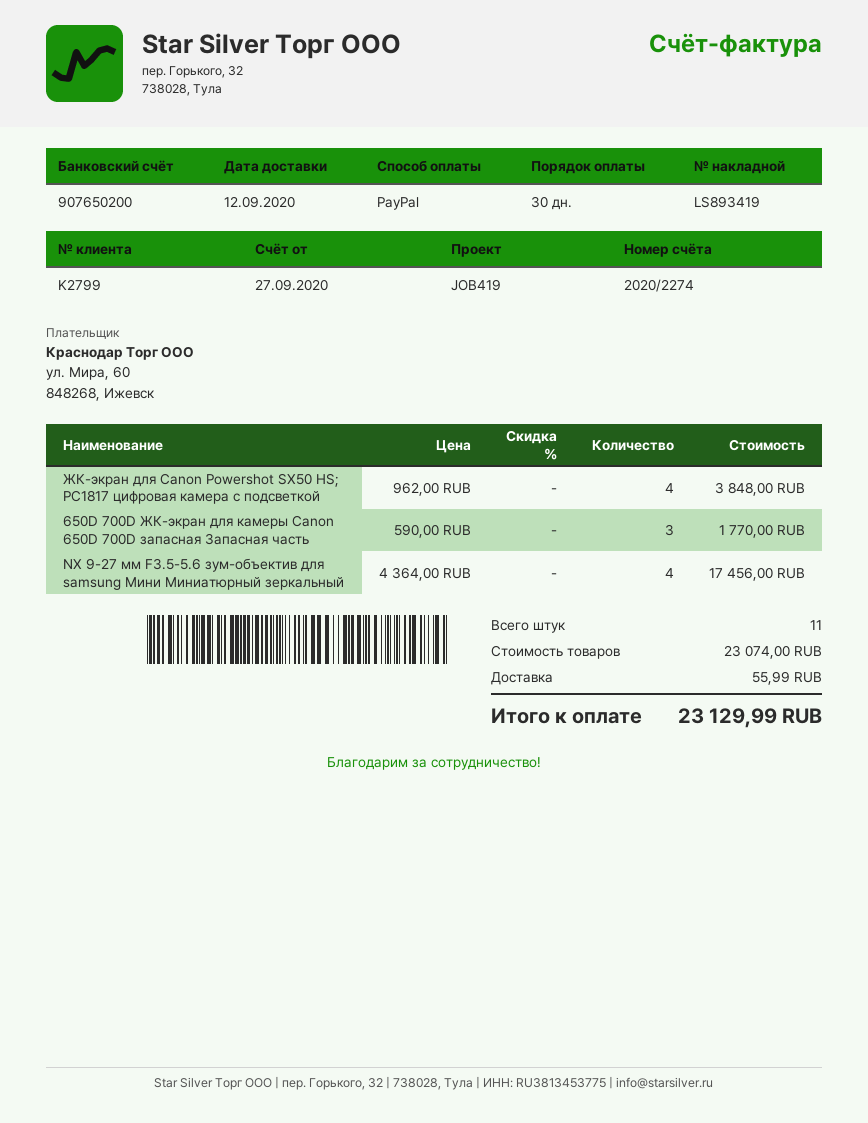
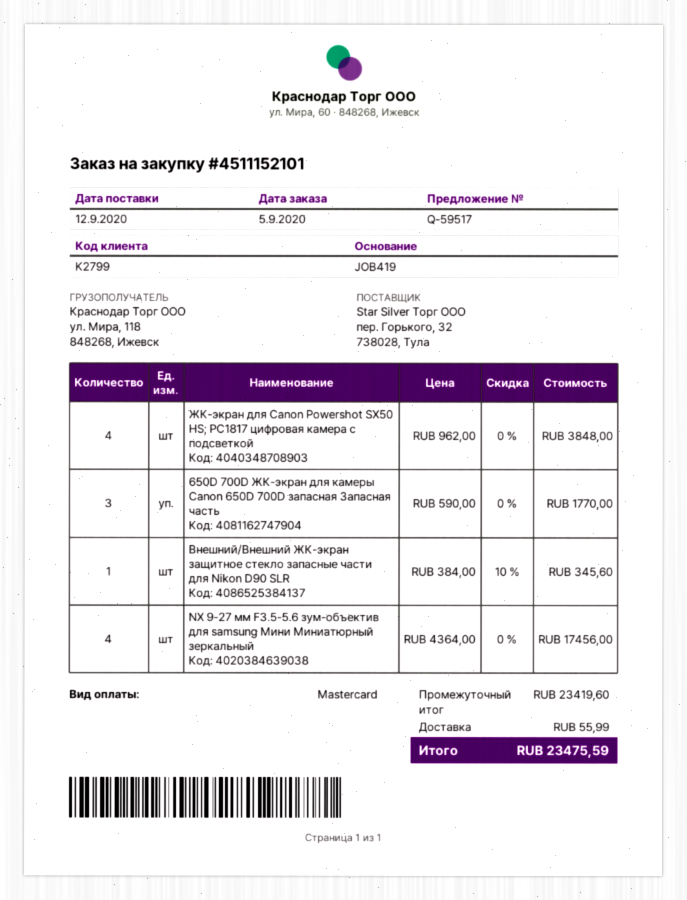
payment method: PayPal -> Mastercard
Внешний/Внешний ЖК-экран защитное стекло запасные части для Nikon D90 SLR: none -> 1 x 384.00 - 10% = 345.60
subtotal: 23074.00 -> 23419.60
total: 23129.99 -> 23475.59

